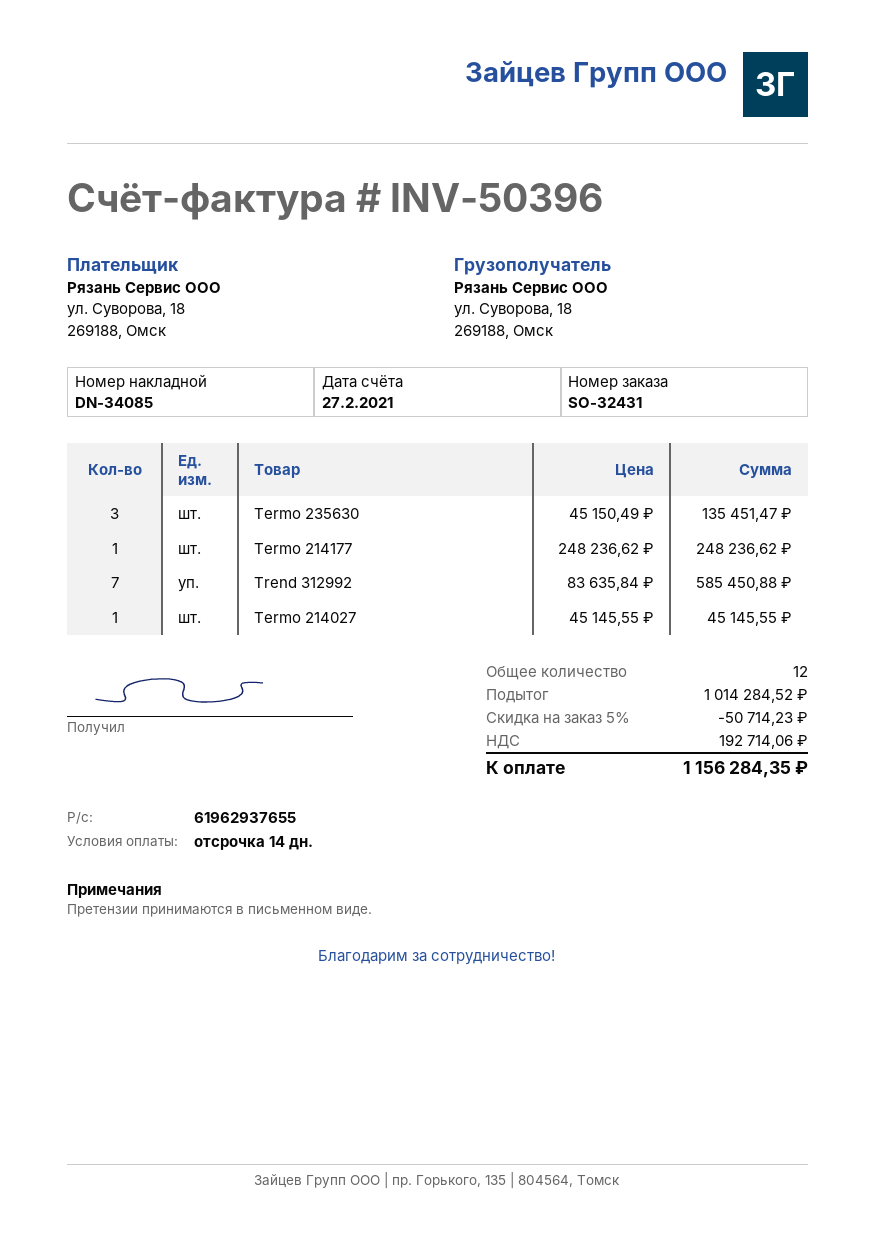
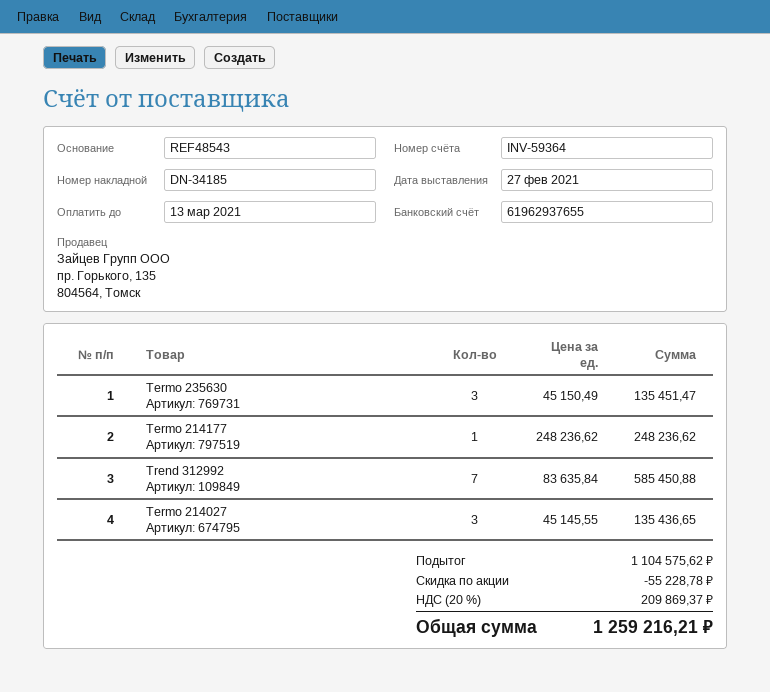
delivery note number: DN-34085 -> DN-34185
invoice number: INV-50396 -> INV-59364
Termo 214027: 1 x 45145.55 = 45145.55 -> 3 x 45145.55 = 135436.65
subtotal: 1014284.52 -> 1104575.62
discount: 50714.23 -> 55228.78
tax: 192714.06 -> 209869.37
total: 1156284.35 -> 1259216.21

